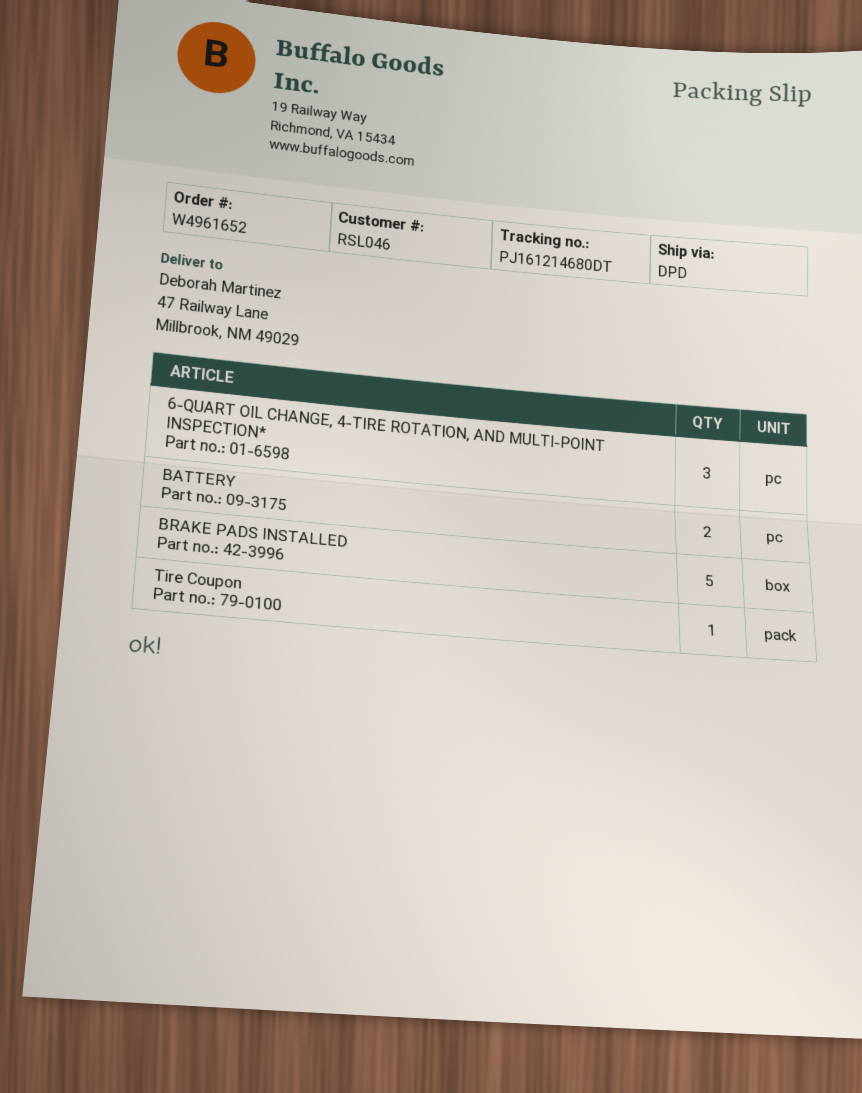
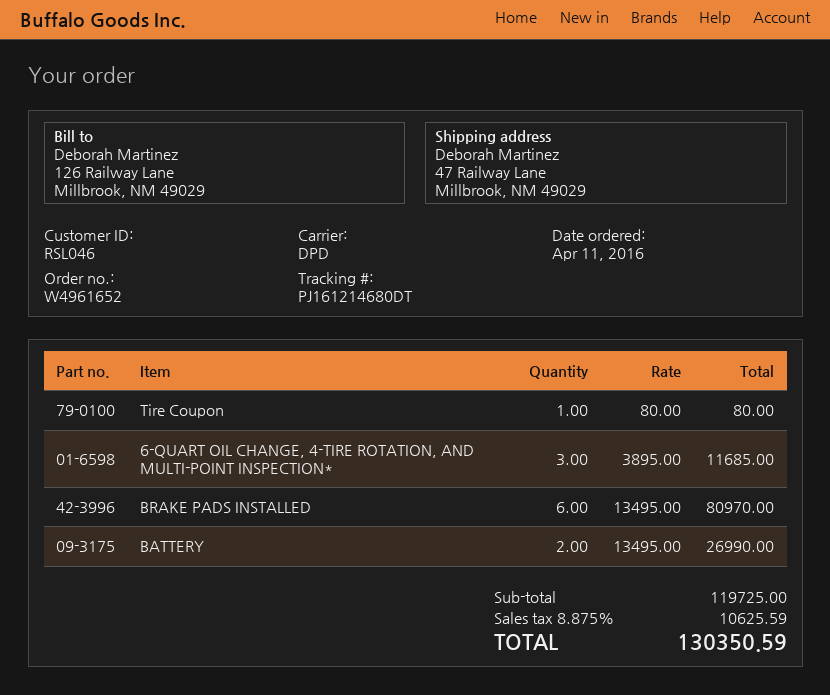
BRAKE PADS INSTALLED: 5 -> 6

